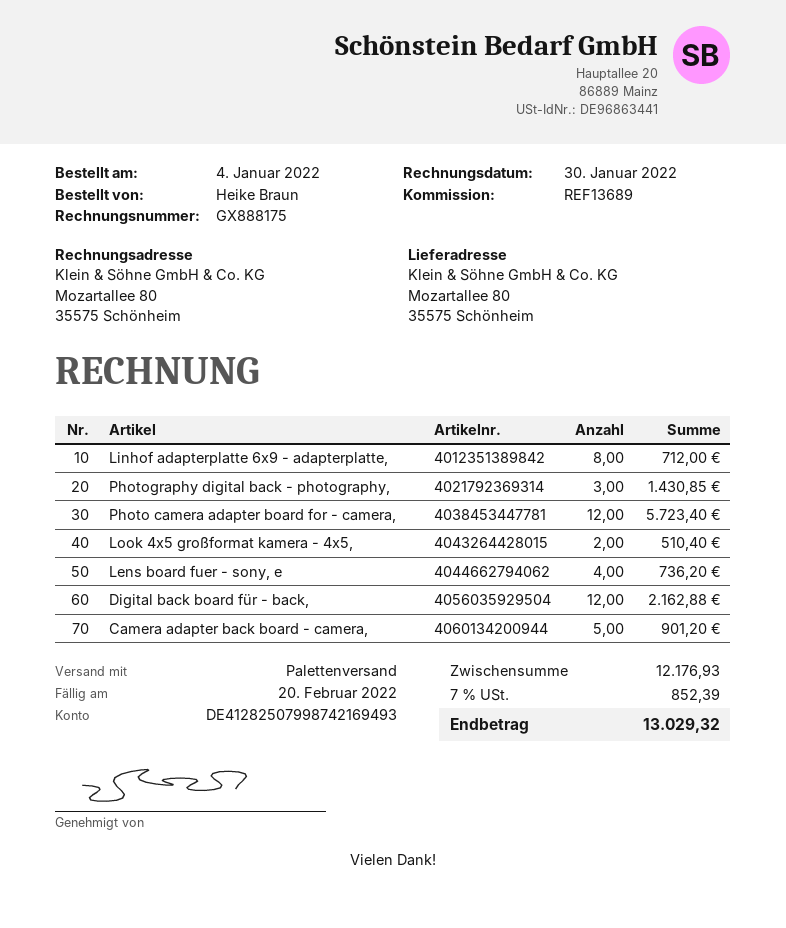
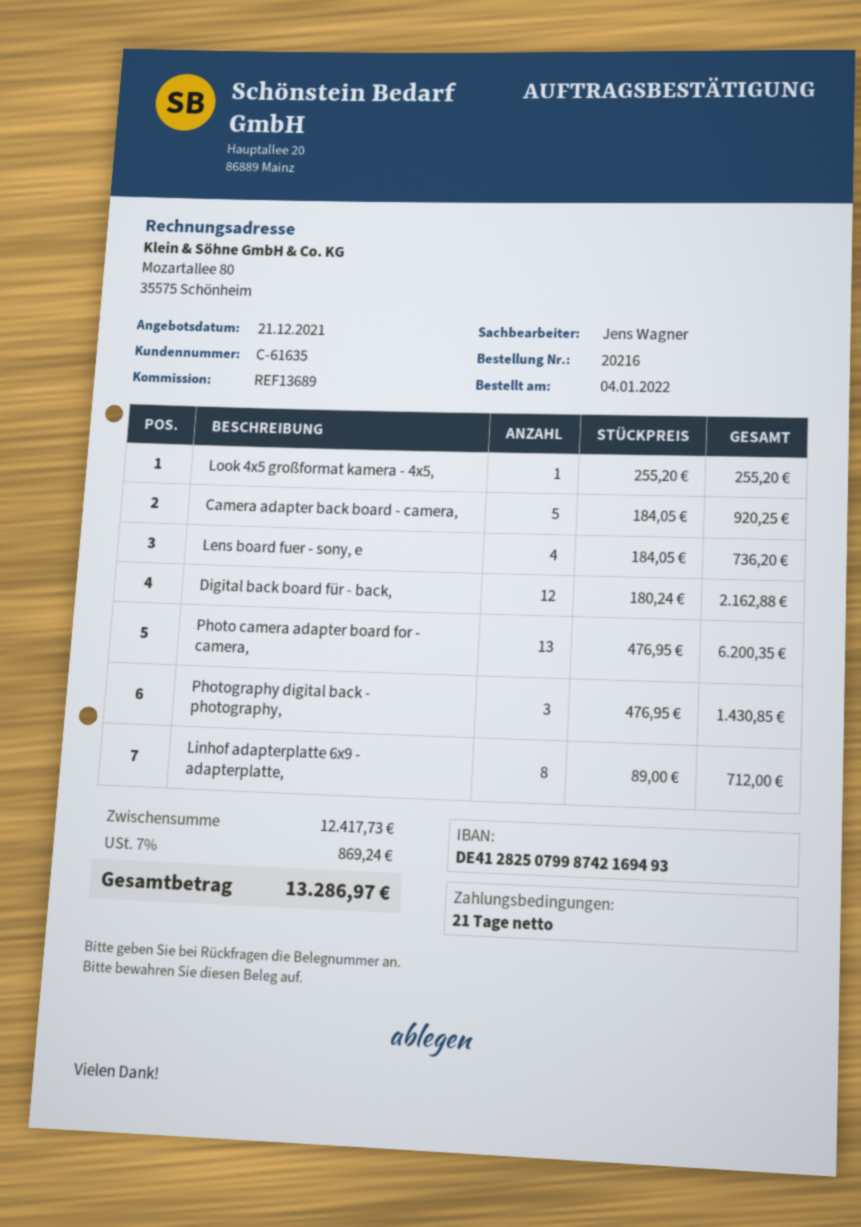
Photo camera adapter board for - camera,: 12 for 5723.40 -> 13 for 6200.35
Look 4x5 großformat kamera - 4x5,: 2 for 510.40 -> 1 for 255.20
Camera adapter back board - camera,: 5 for 901.20 -> 5 for 920.25
subtotal: 12176.93 -> 12417.73
tax: 7% = 852.39 -> 7% = 869.24
total: 13029.32 -> 13286.97

